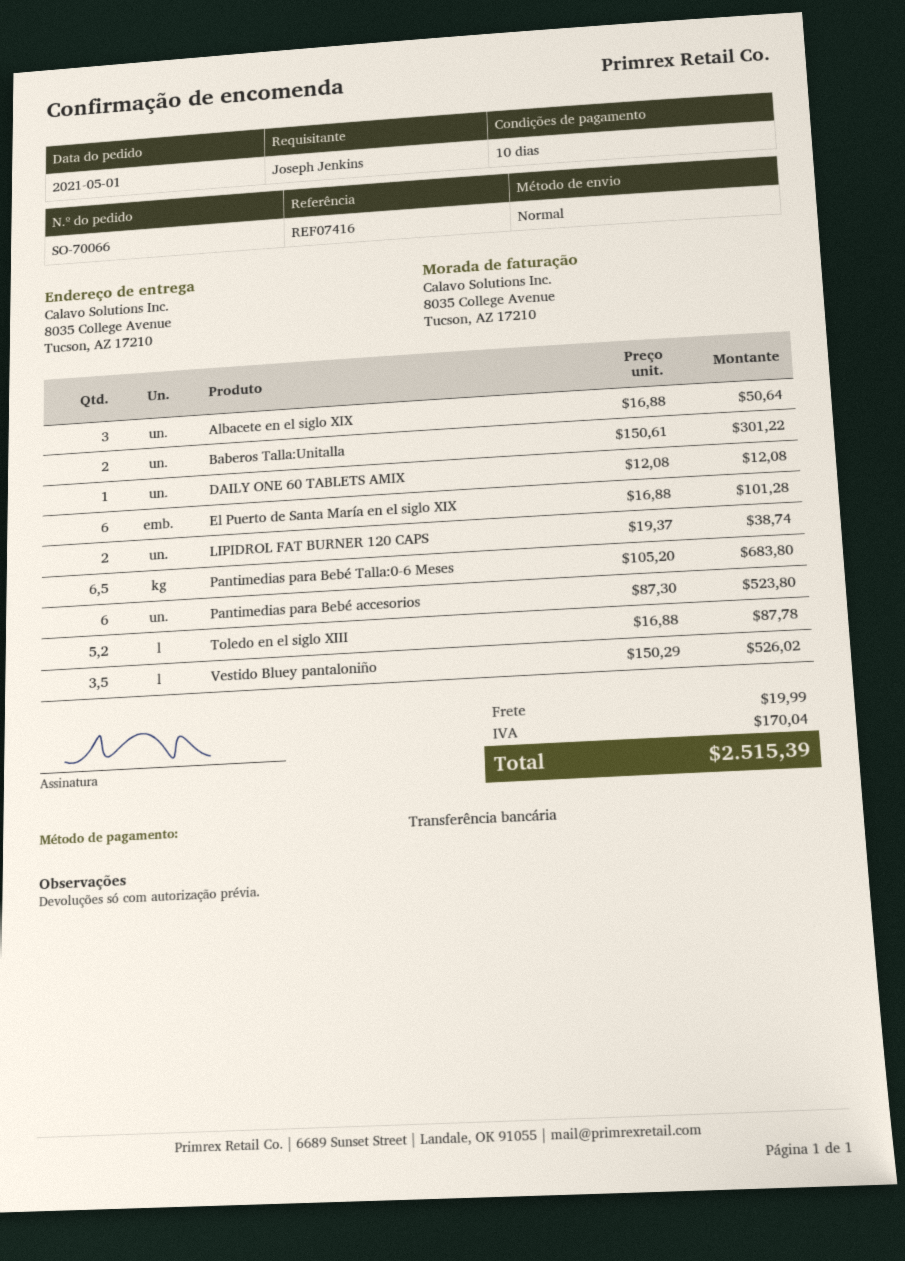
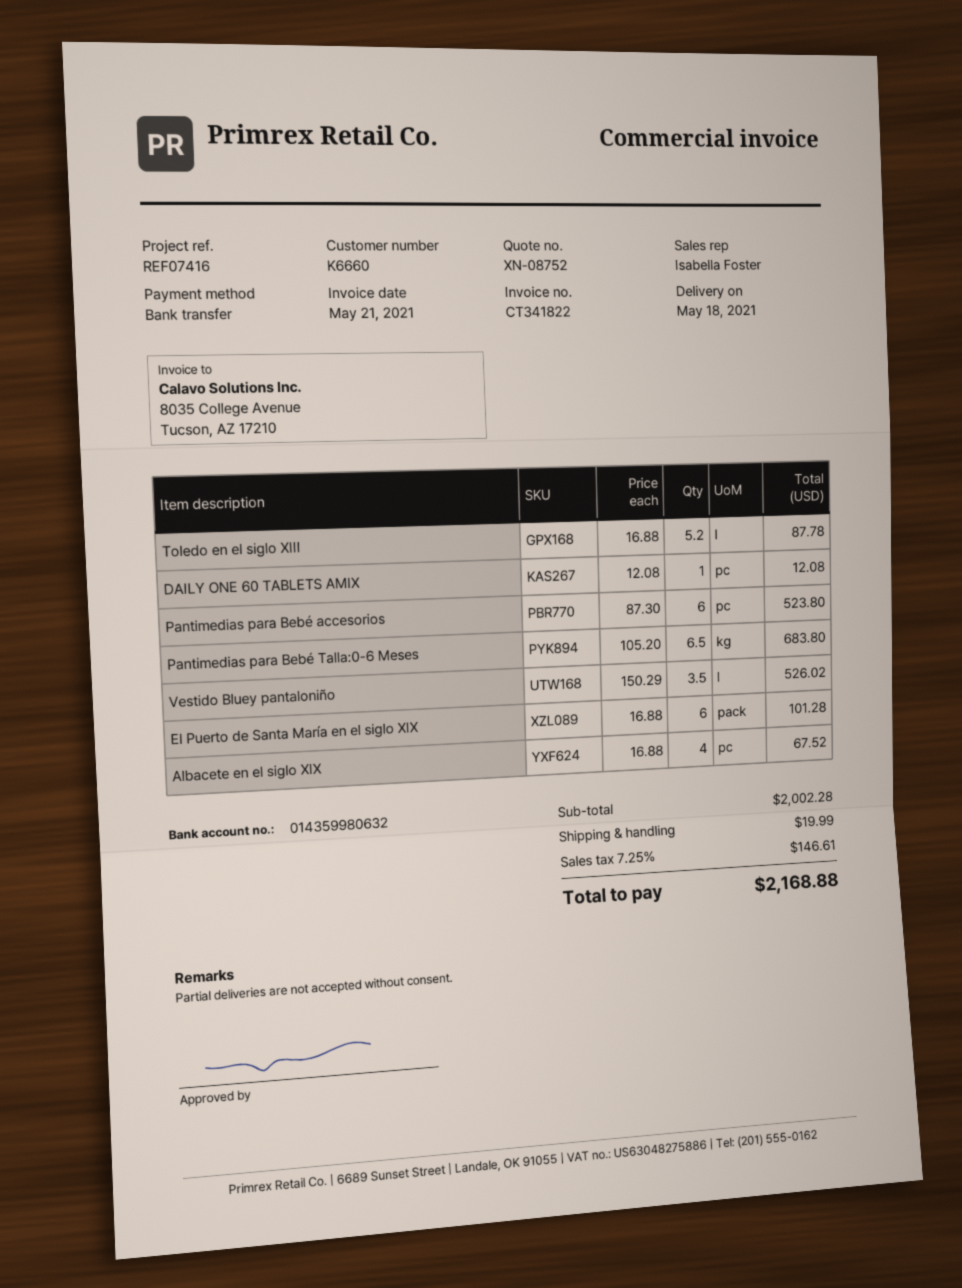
Albacete en el siglo XIX: 3 x 16.88 = 50.64 -> 4 x 16.88 = 67.52
Baberos Talla:Unitalla: 2 x 150.61 = 301.22 -> none
LIPIDROL FAT BURNER 120 CAPS: 2 x 19.37 = 38.74 -> none
tax: 170.04 -> 146.61
total: 2515.39 -> 2168.88

